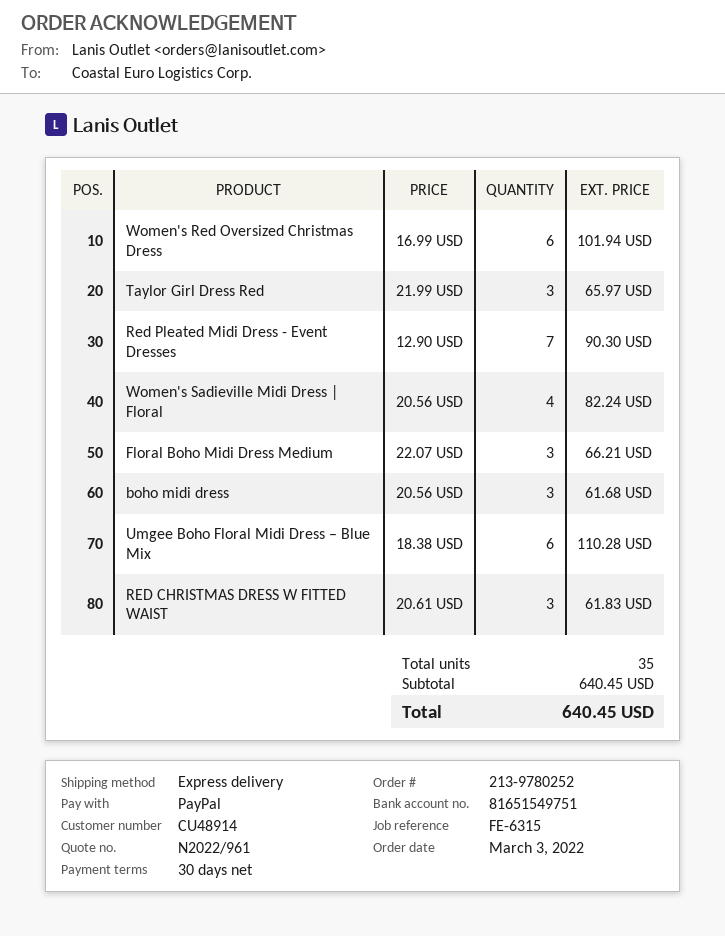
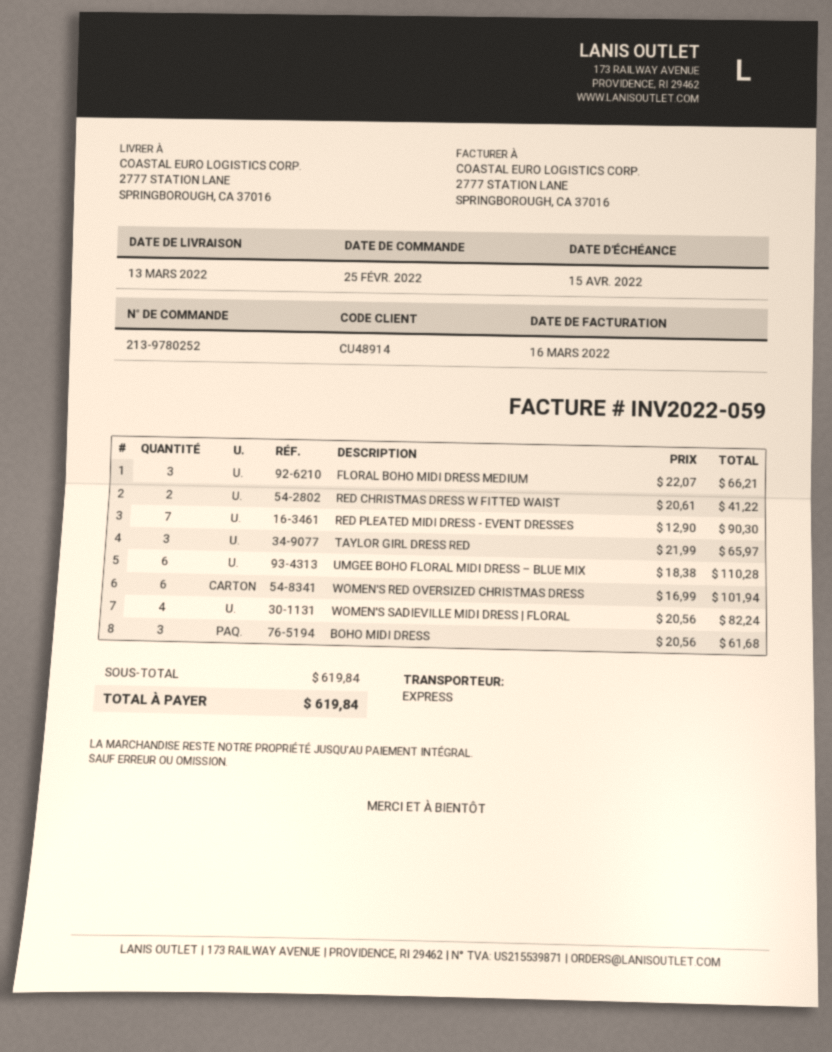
order date: 2022-03-03 -> 2022-02-25
RED CHRISTMAS DRESS W FITTED WAIST: 3 x 20.61 = 61.83 -> 2 x 20.61 = 41.22
subtotal: 640.45 -> 619.84
total: 640.45 -> 619.84

